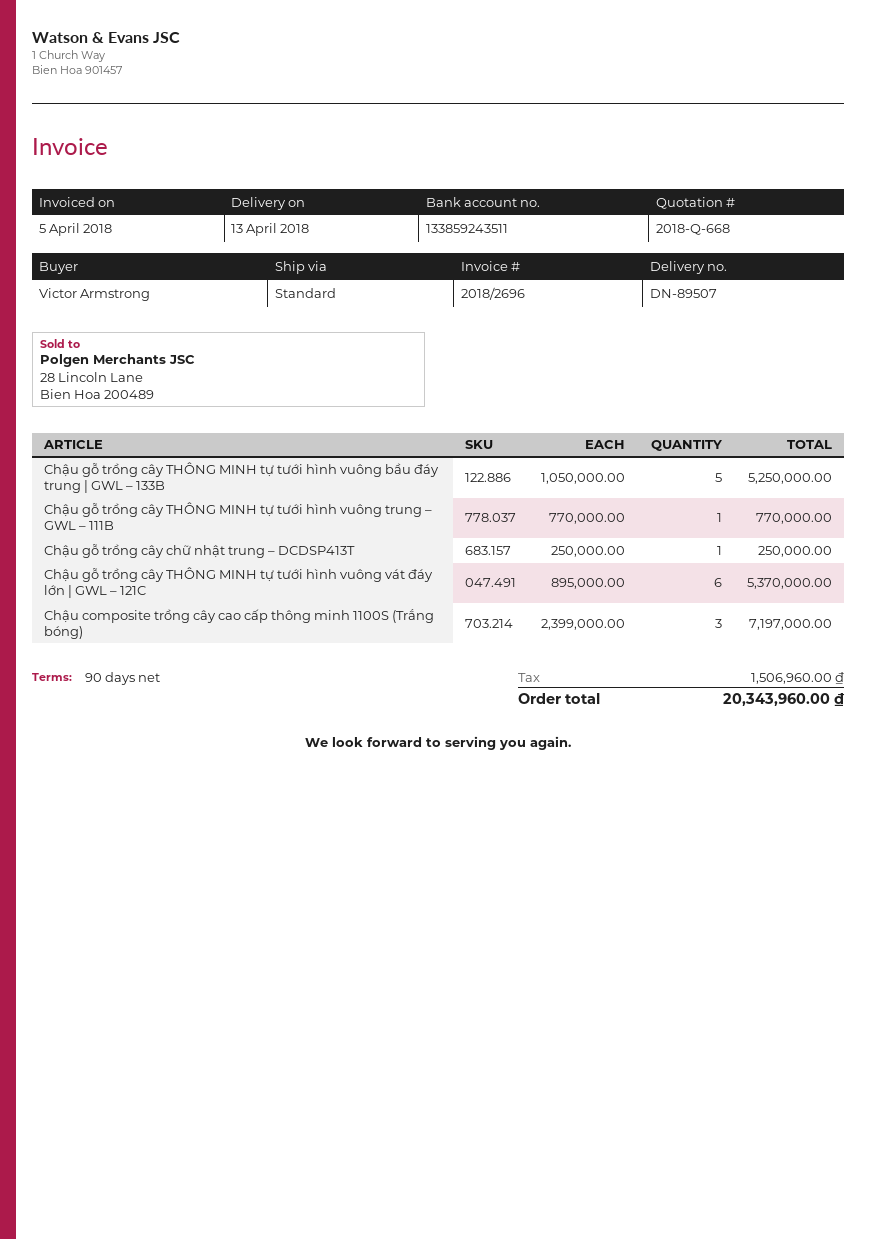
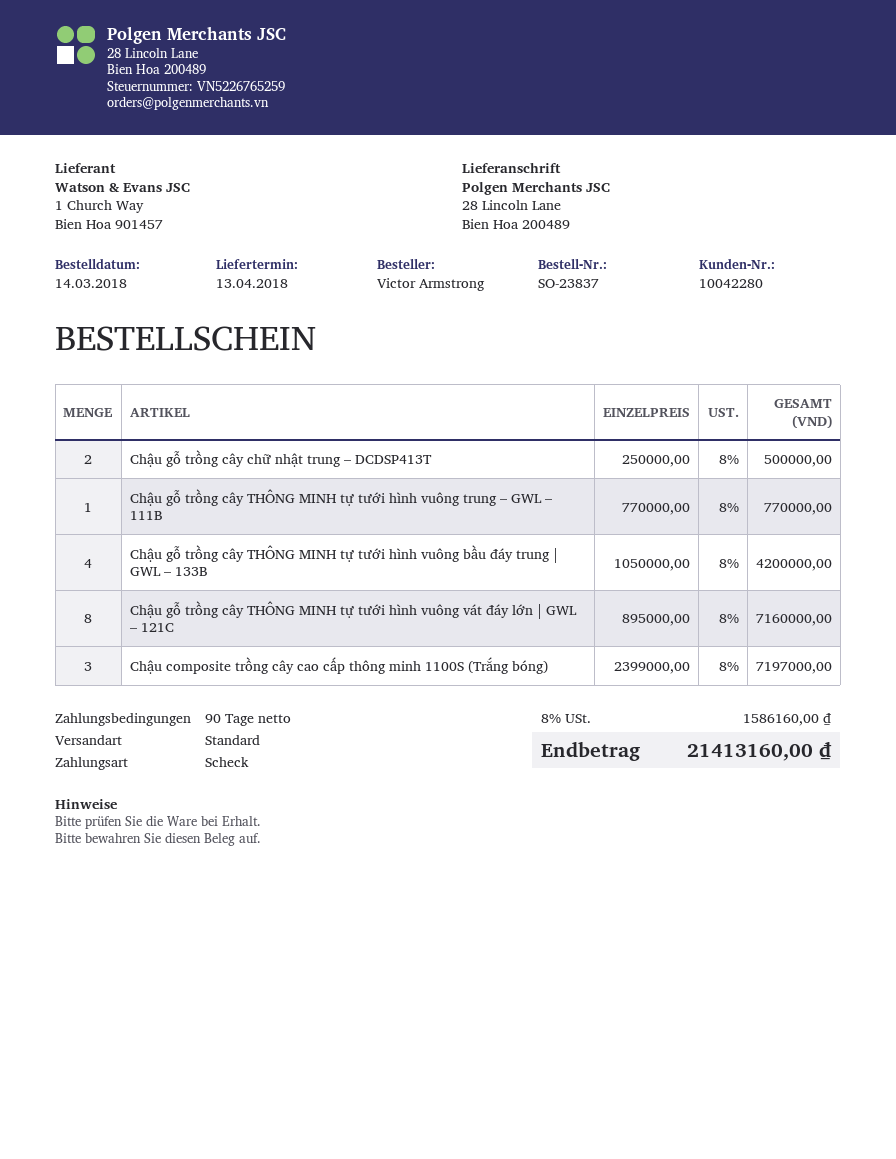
Chậu gỗ trồng cây THÔNG MINH tự tưới hình vuông bầu đáy trung | GWL – 133B: 5 x 1050000.00 = 5250000.00 -> 4 x 1050000.00 = 4200000.00
Chậu gỗ trồng cây chữ nhật trung – DCDSP413T: 1 x 250000.00 = 250000.00 -> 2 x 250000.00 = 500000.00
Chậu gỗ trồng cây THÔNG MINH tự tưới hình vuông vát đáy lớn | GWL – 121C: 6 x 895000.00 = 5370000.00 -> 8 x 895000.00 = 7160000.00
tax: 1506960.00 -> 1586160.00
total: 20343960.00 -> 21413160.00

